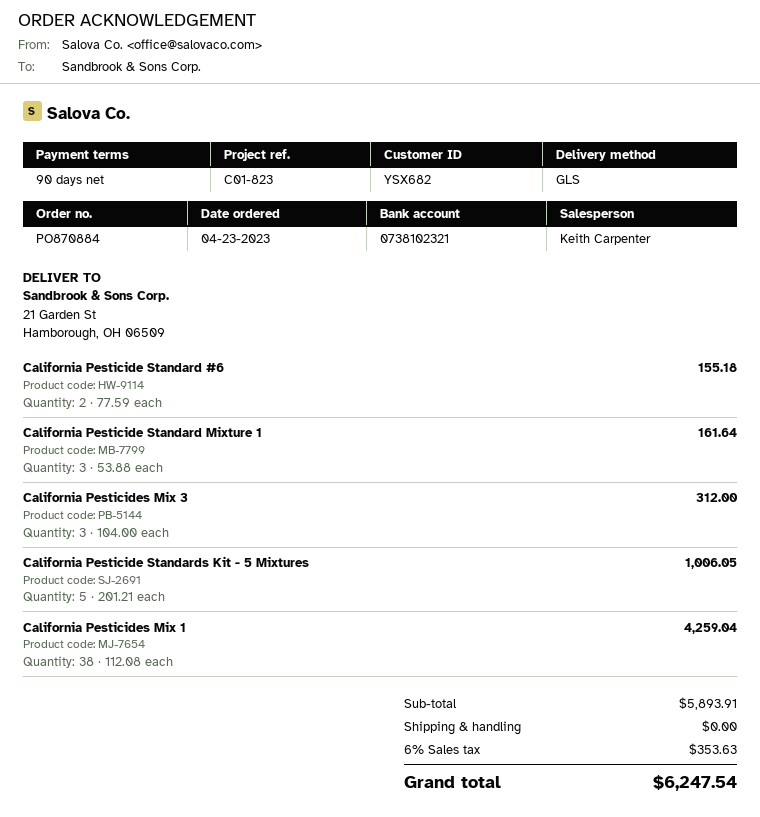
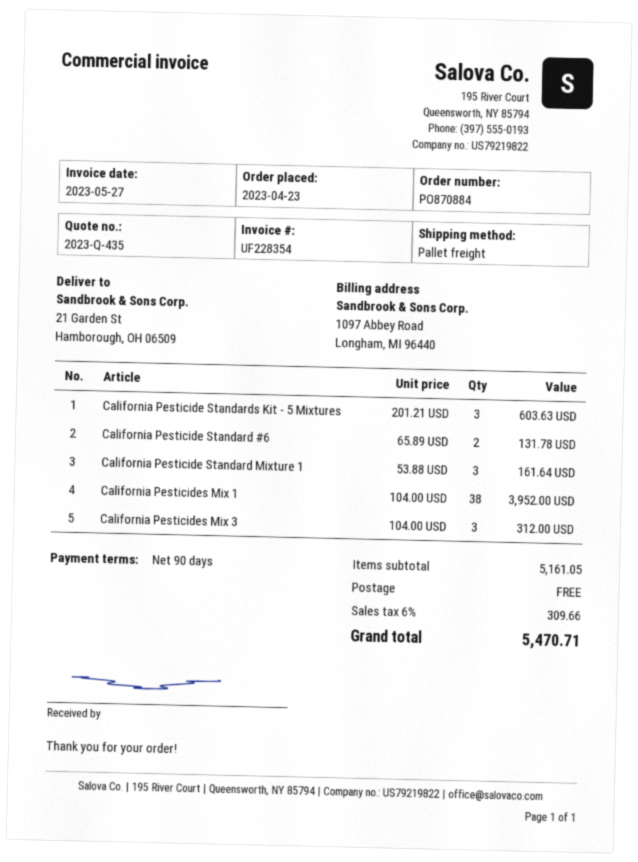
shipping method: GLS -> pallet freight
California Pesticide Standard #6: 2 x 77.59 = 155.18 -> 2 x 65.89 = 131.78
California Pesticide Standards Kit - 5 Mixtures: 5 x 201.21 = 1006.05 -> 3 x 201.21 = 603.63
California Pesticides Mix 1: 38 x 112.08 = 4259.04 -> 38 x 104.00 = 3952.00
subtotal: 5893.91 -> 5161.05
tax: 6% = 353.63 -> 6% = 309.66
total: 6247.54 -> 5470.71

